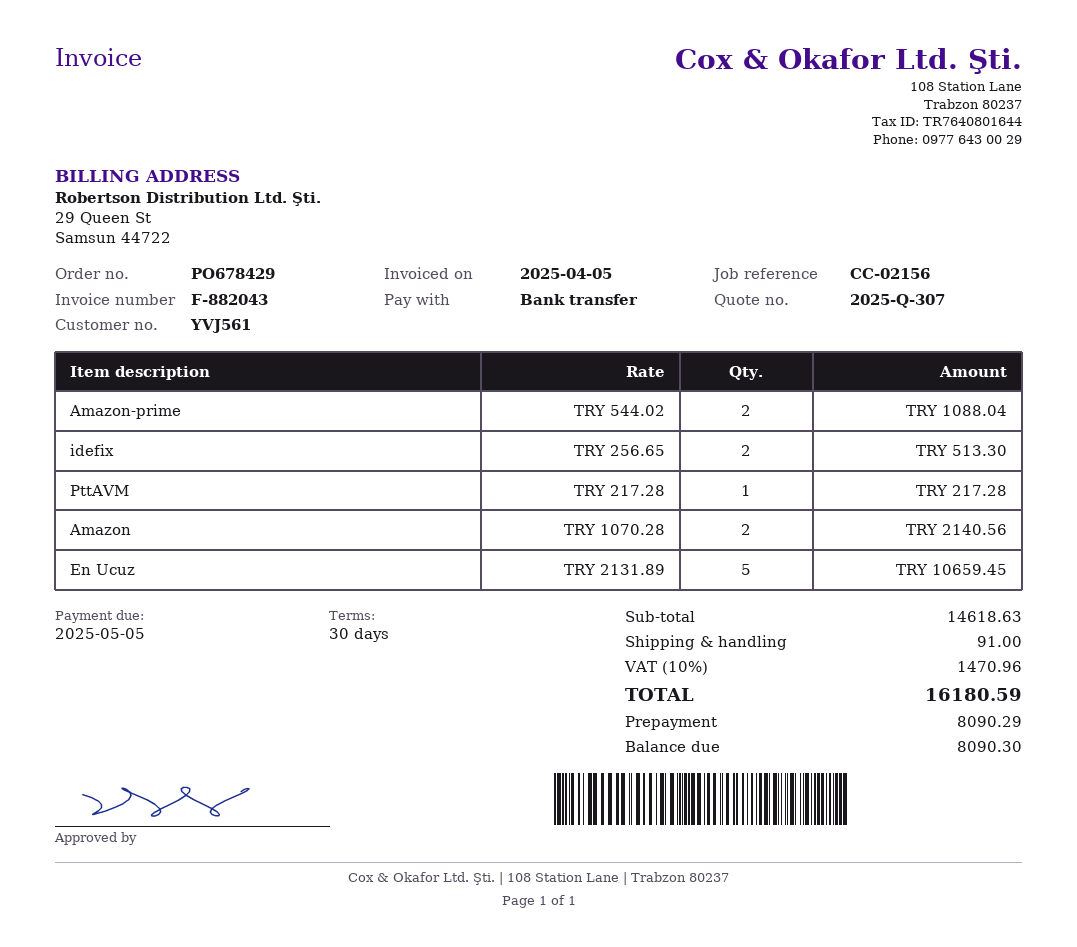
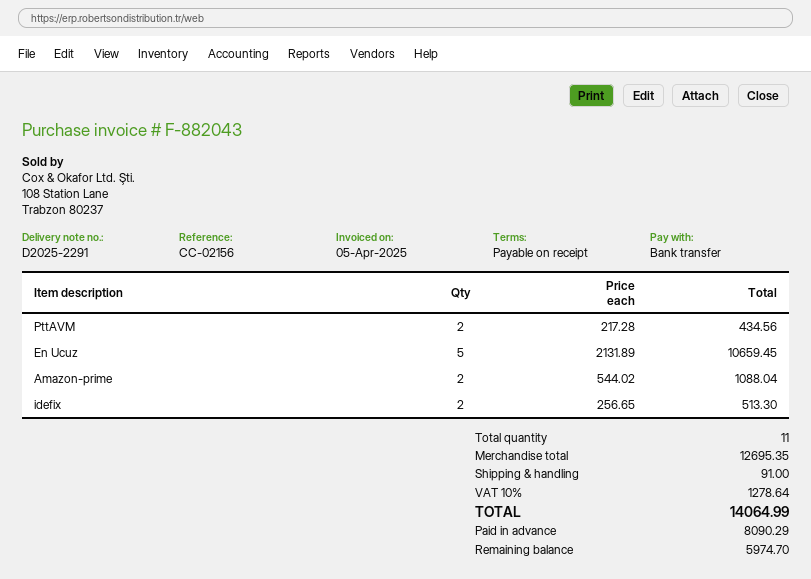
payment terms: 30 days -> on receipt
PttAVM: 1 x 217.28 = 217.28 -> 2 x 217.28 = 434.56
Amazon: 2 x 1070.28 = 2140.56 -> none
subtotal: 14618.63 -> 12695.35
tax: 10% = 1470.96 -> 10% = 1278.64
total: 16180.59 -> 14064.99
balance: 8090.30 -> 5974.70

